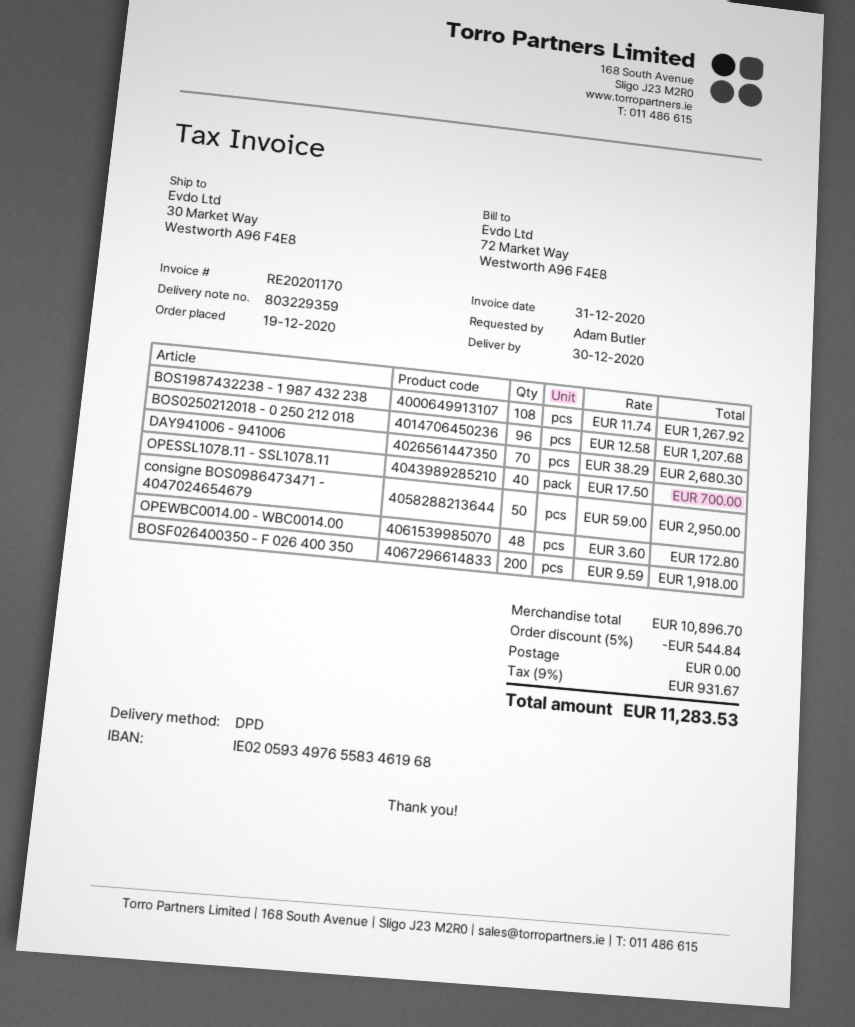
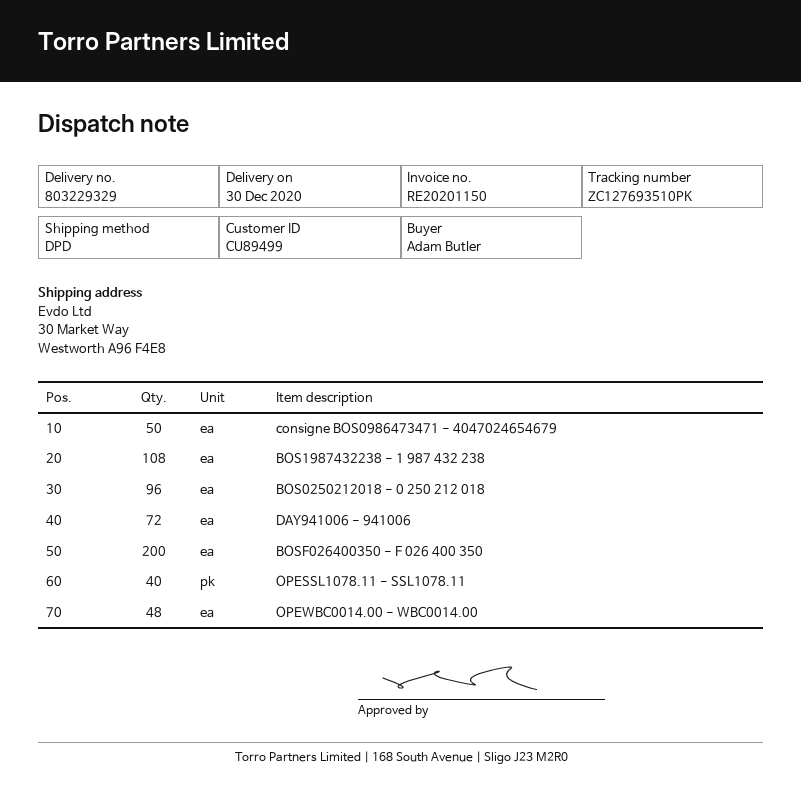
delivery note number: 803229359 -> 803229329
invoice number: RE20201170 -> RE20201150
DAY941006 - 941006: 70 -> 72

